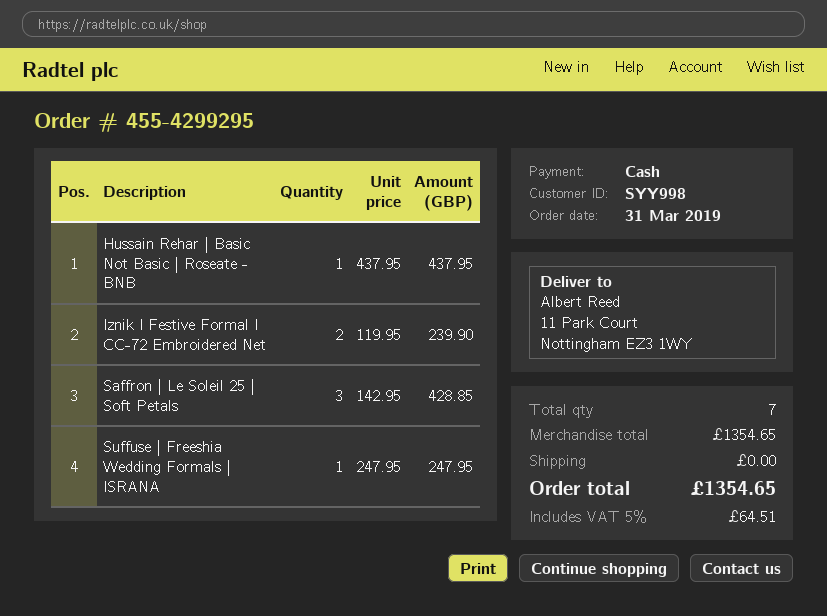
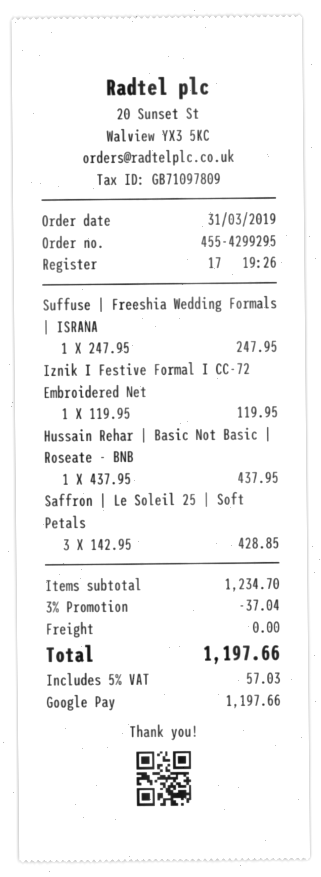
payment method: cash -> Google Pay
Iznik I Festive Formal I CC-72 Embroidered Net: 2 x 119.95 = 239.90 -> 1 x 119.95 = 119.95
subtotal: 1354.65 -> 1234.70
discount: none -> 3% = 37.04
tax: 5% = 64.51 -> 5% = 57.03
total: 1354.65 -> 1197.66

